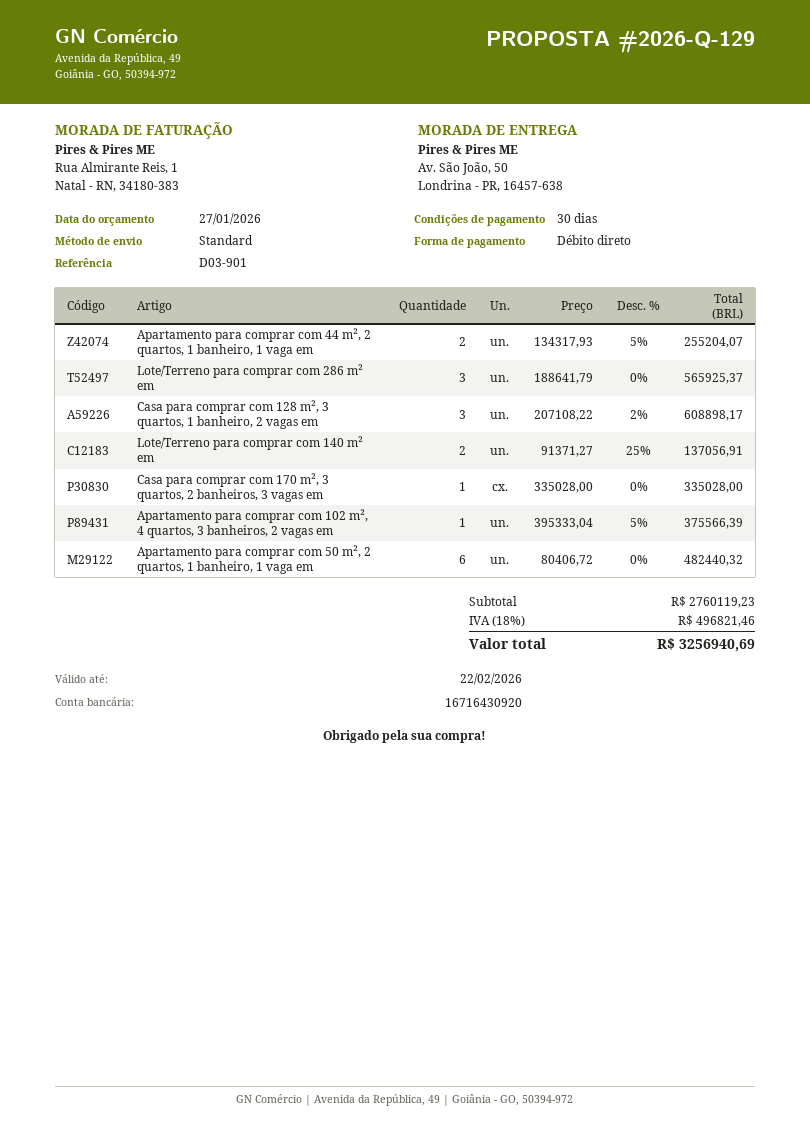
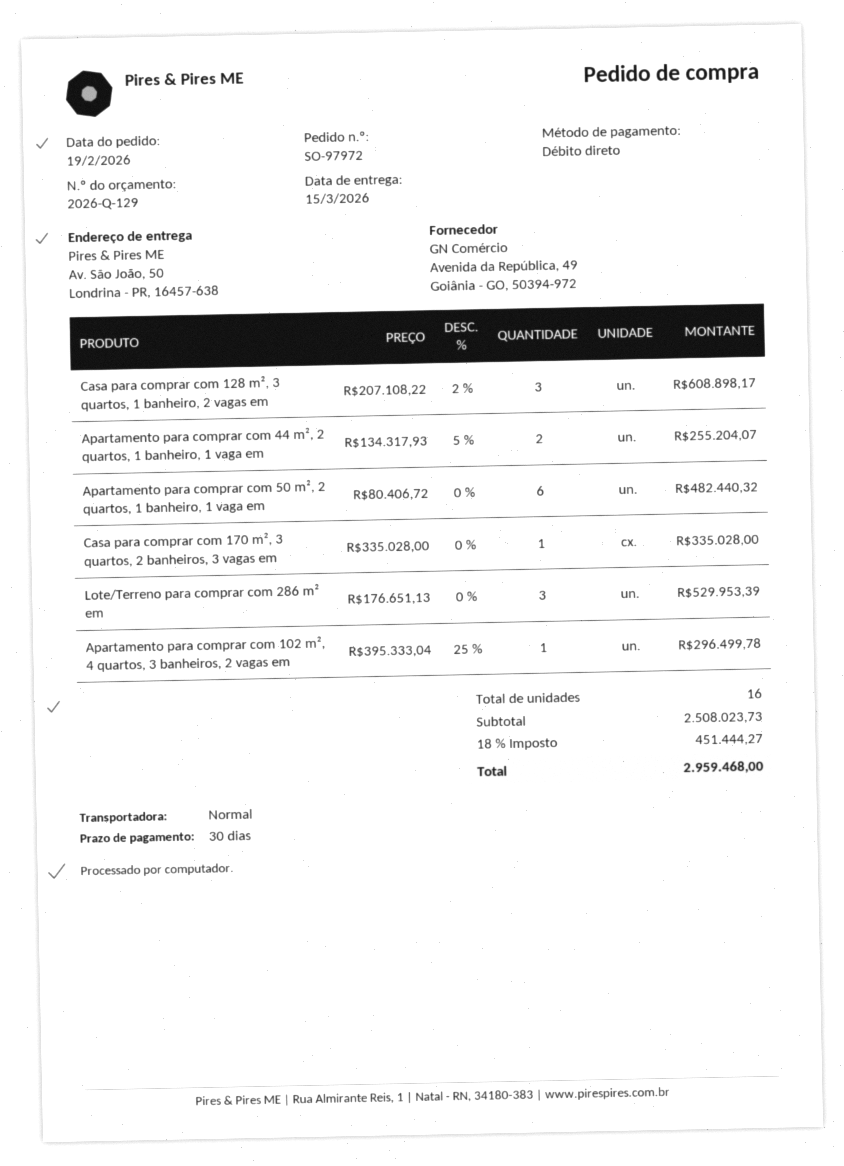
Lote/Terreno para comprar com 286 m² em: 3 x 188641.79 = 565925.37 -> 3 x 176651.13 = 529953.39
Lote/Terreno para comprar com 140 m² em: 2 x 91371.27 - 25% = 137056.91 -> none
Apartamento para comprar com 102 m², 4 quartos, 3 banheiros, 2 vagas em: 1 x 395333.04 - 5% = 375566.39 -> 1 x 395333.04 - 25% = 296499.78
subtotal: 2760119.23 -> 2508023.73
tax: 18% = 496821.46 -> 18% = 451444.27
total: 3256940.69 -> 2959468.00

